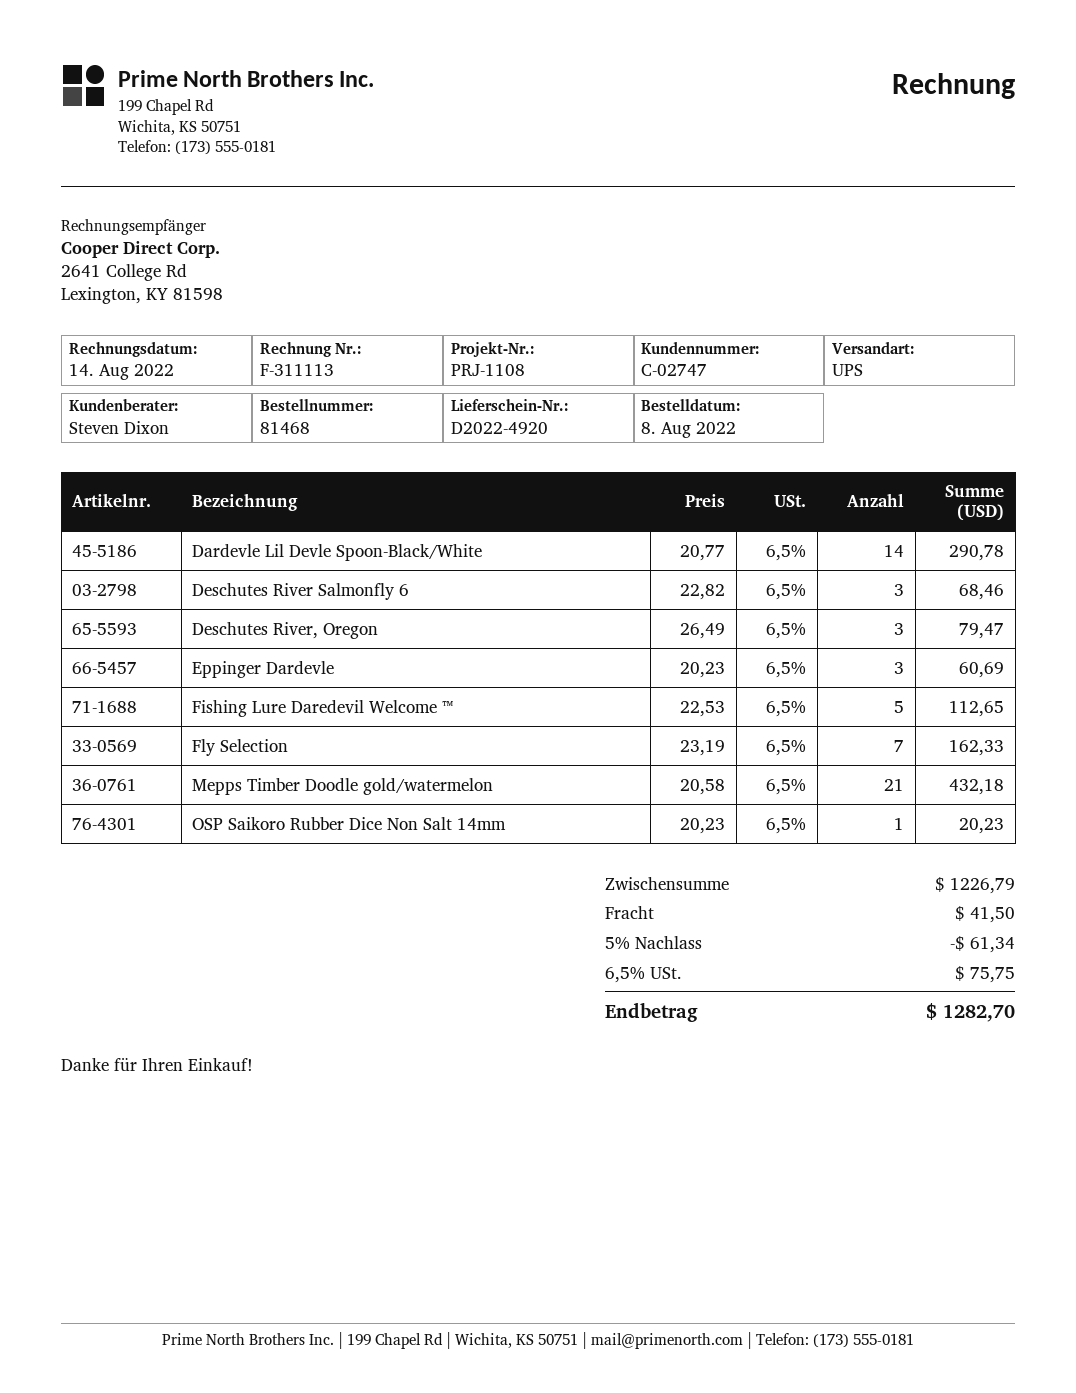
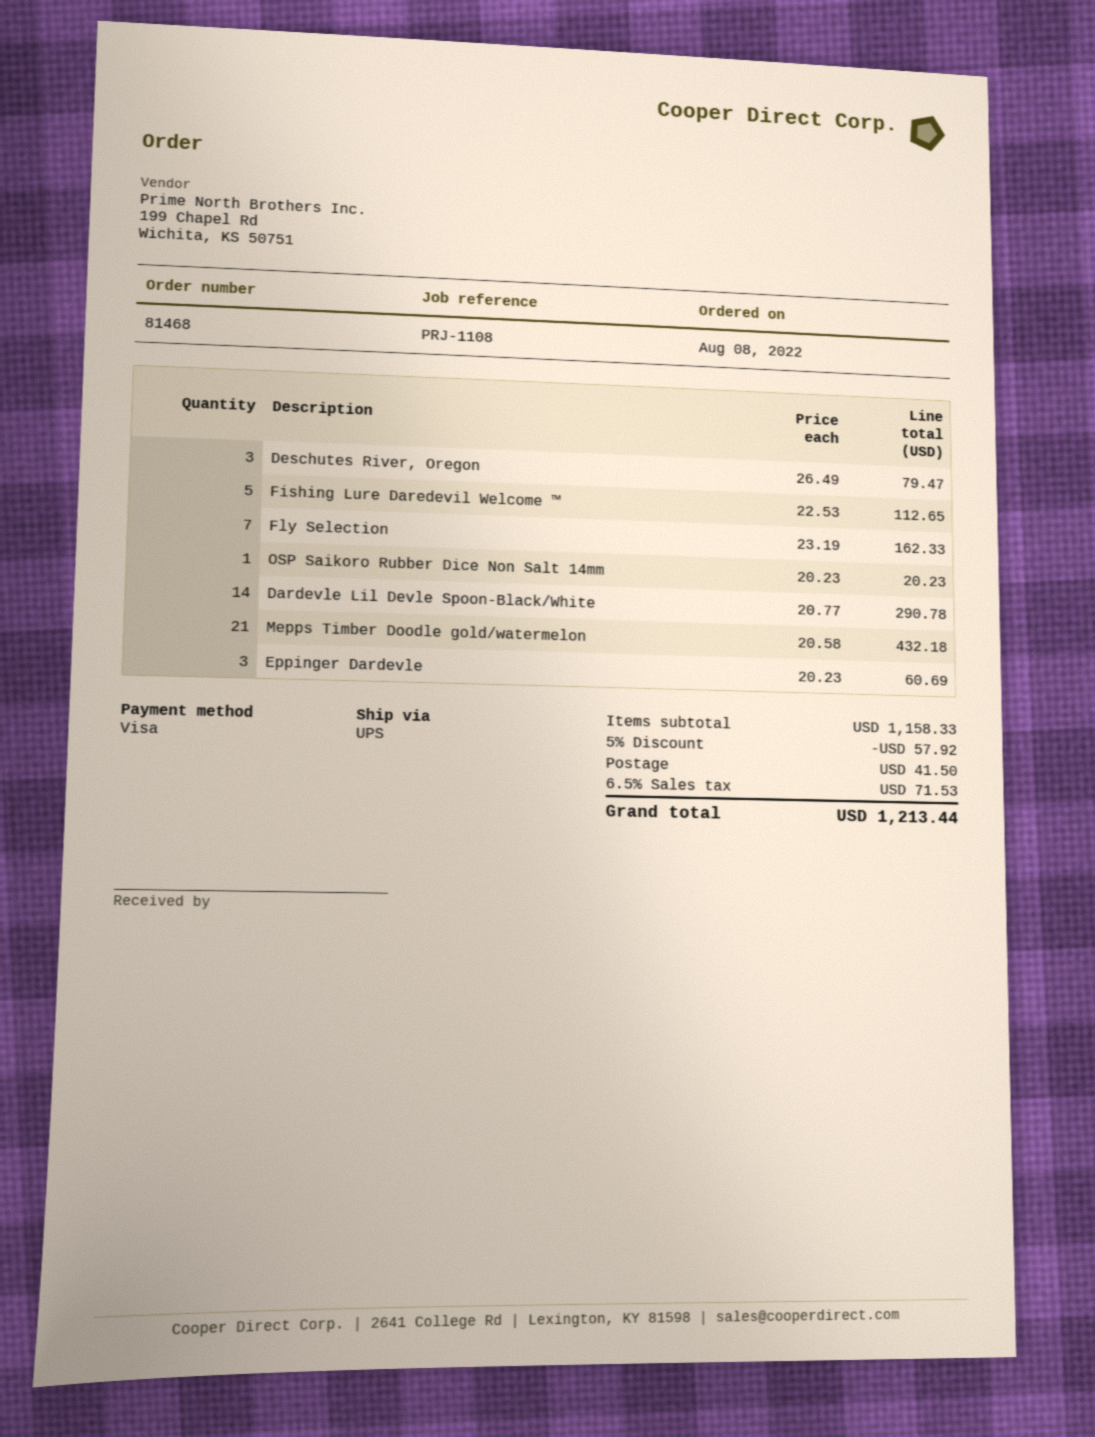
Deschutes River Salmonfly 6: 3 x 22.82 = 68.46 -> none
subtotal: 1226.79 -> 1158.33
discount: 5% = 61.34 -> 5% = 57.92
tax: 6.5% = 75.75 -> 6.5% = 71.53
total: 1282.70 -> 1213.44

